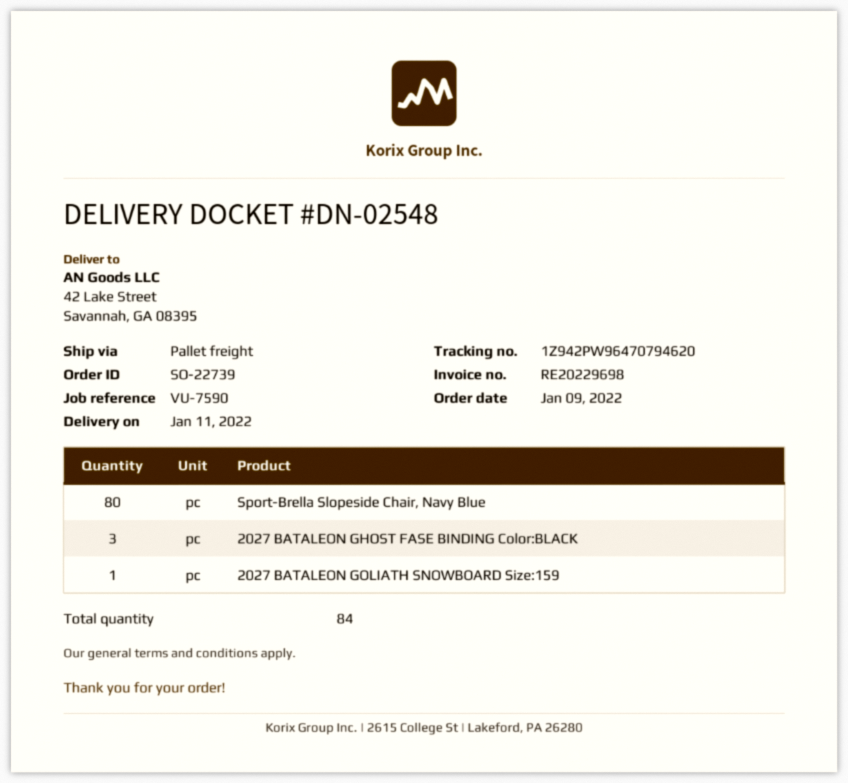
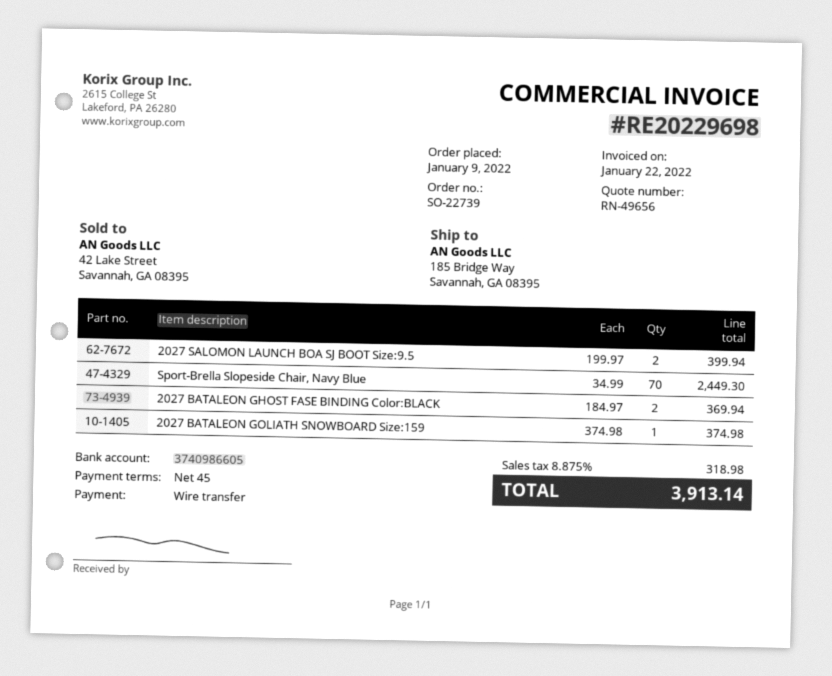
ship to: 42 Lake Street, Savannah, GA 08395 -> 185 Bridge Way, Savannah, GA 08395
Sport-Brella Slopeside Chair, Navy Blue: 80 -> 70
2027 BATALEON GHOST FASE BINDING Color:BLACK: 3 -> 2
2027 SALOMON LAUNCH BOA SJ BOOT Size:9.5: none -> 2

